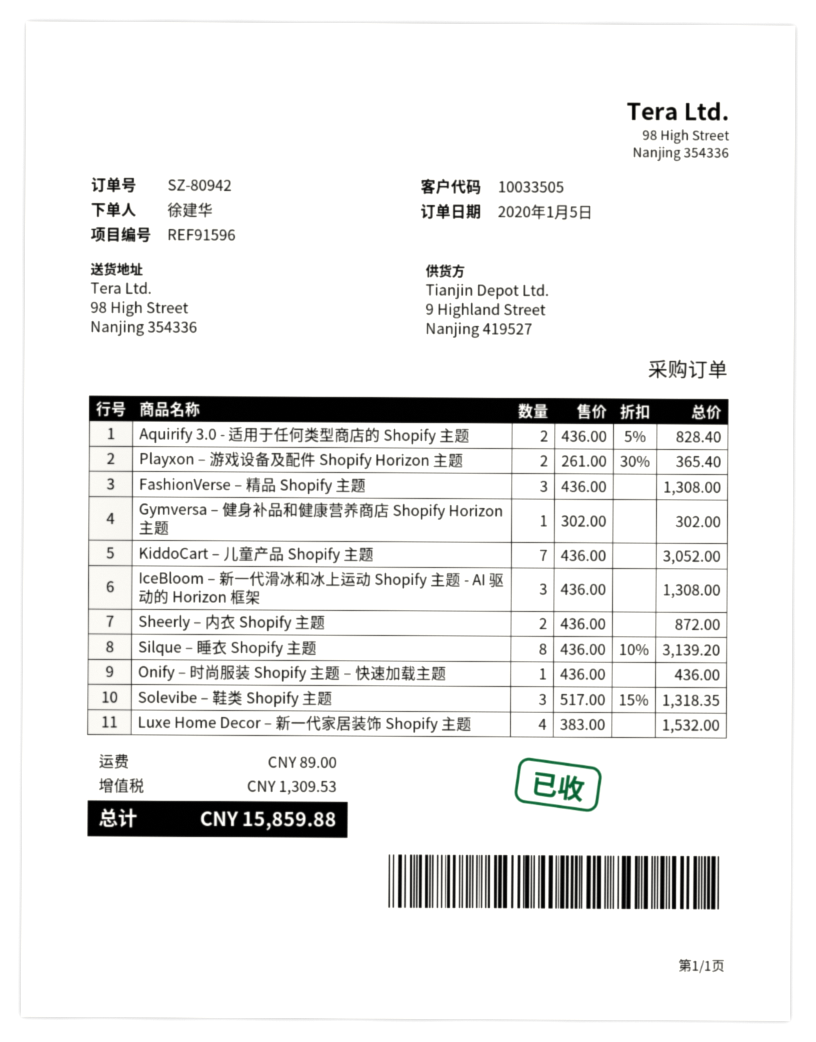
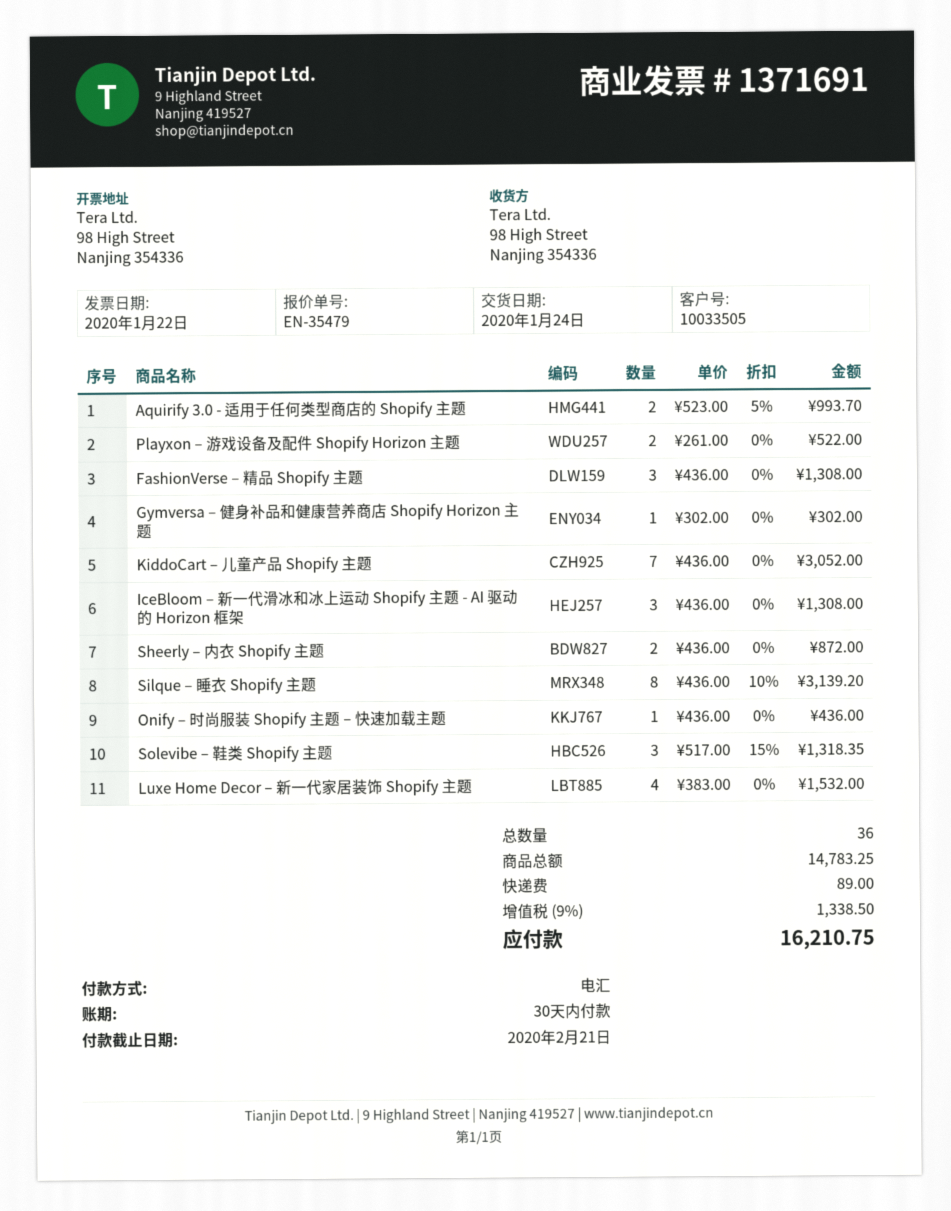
Aquirify 3.0 - 适用于任何类型商店的 Shopify 主题: 2 x 436.00 - 5% = 828.40 -> 2 x 523.00 - 5% = 993.70
Playxon – 游戏设备及配件 Shopify Horizon 主题: 2 x 261.00 - 30% = 365.40 -> 2 x 261.00 = 522.00
tax: 1309.53 -> 1338.50
total: 15859.88 -> 16210.75

